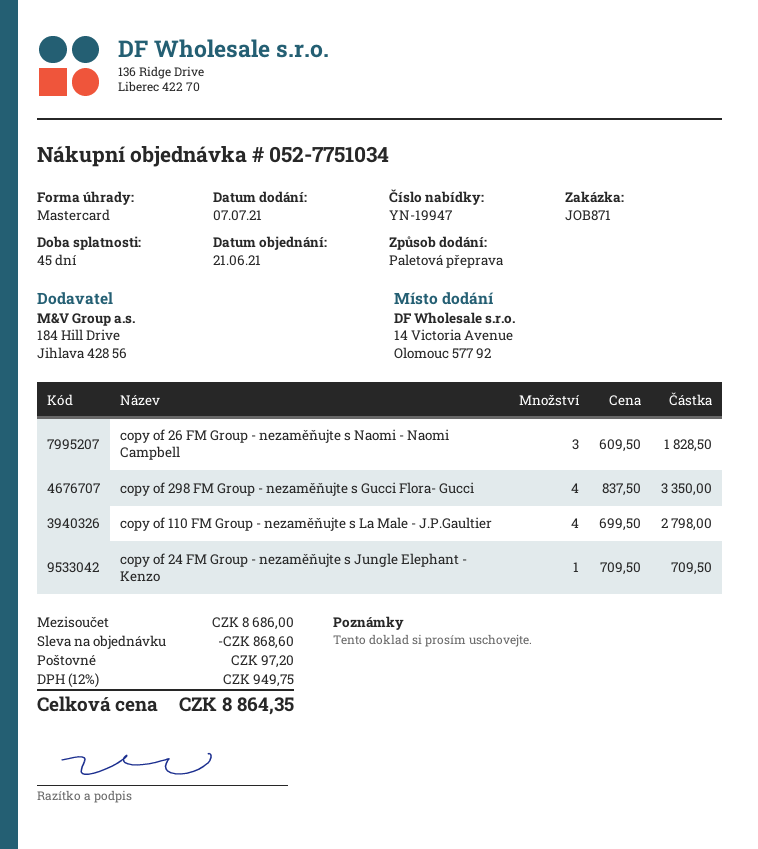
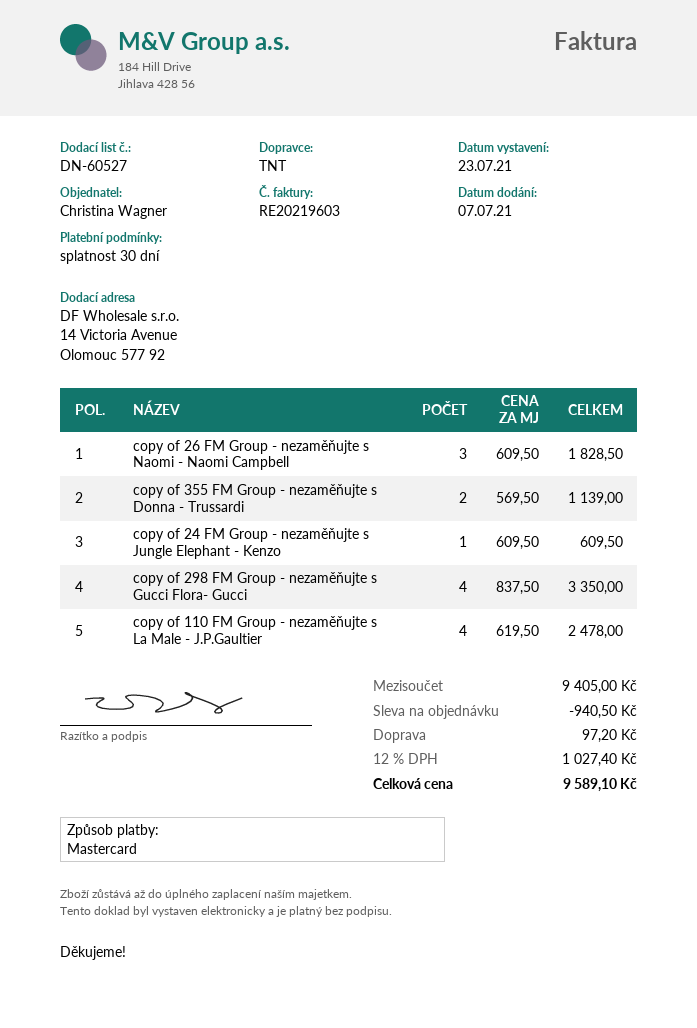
payment terms: 45 days -> 30 days
shipping method: pallet freight -> TNT
copy of 110 FM Group - nezaměňujte s La Male - J.P.Gaultier: 4 x 699.50 = 2798.00 -> 4 x 619.50 = 2478.00
copy of 24 FM Group - nezaměňujte s Jungle Elephant - Kenzo: 1 x 709.50 = 709.50 -> 1 x 609.50 = 609.50
copy of 355 FM Group - nezaměňujte s Donna - Trussardi: none -> 2 x 569.50 = 1139.00
subtotal: 8686.00 -> 9405.00
discount: 868.60 -> 940.50
tax: 12% = 949.75 -> 12% = 1027.40
total: 8864.35 -> 9589.10

